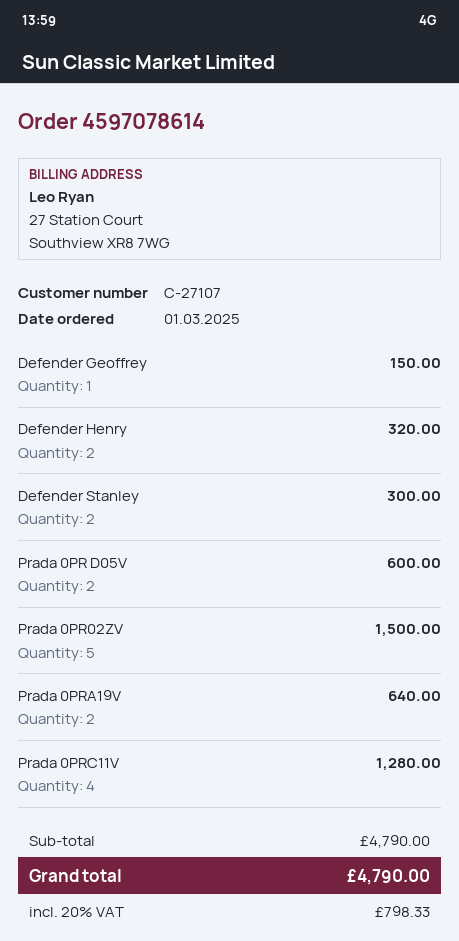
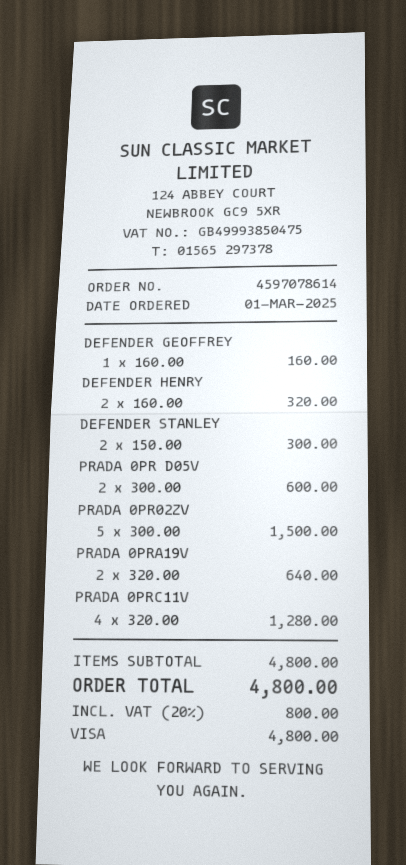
Defender Geoffrey: 1 for 150.00 -> 1 for 160.00
subtotal: 4790.00 -> 4800.00
tax: 20% = 798.33 -> 20% = 800.00
total: 4790.00 -> 4800.00

